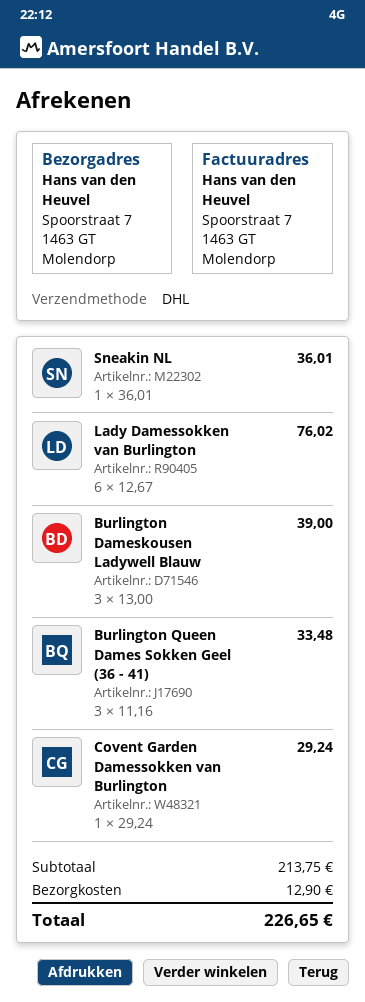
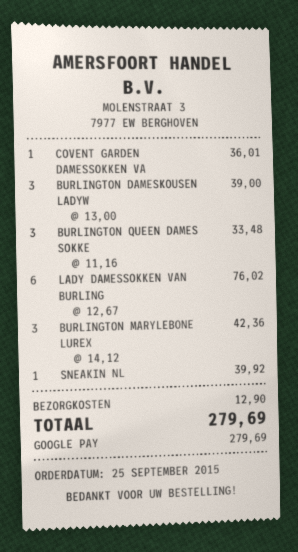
Sneakin NL: 1 x 36.01 = 36.01 -> 1 x 39.92 = 39.92
Covent Garden Damessokken van Burlington: 1 x 29.24 = 29.24 -> 1 x 36.01 = 36.01
BURLINGTON MARYLEBONE LUREX: none -> 3 x 14.12 = 42.36
total: 226.65 -> 279.69

